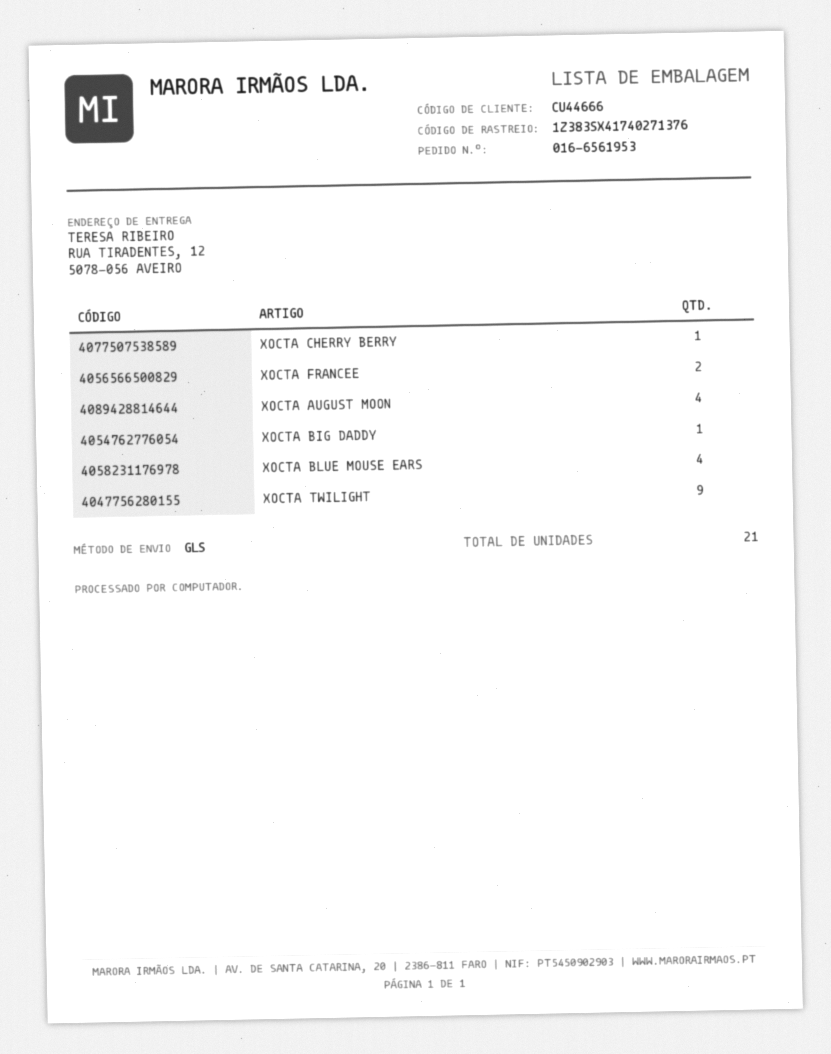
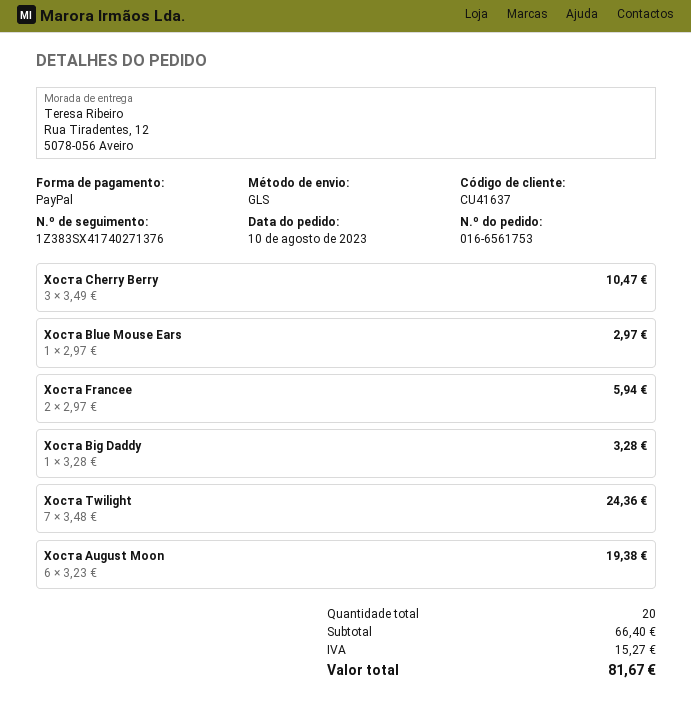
order number: 016-6561953 -> 016-6561753
customer number: CU44666 -> CU41637
ХОСТА CHERRY BERRY: 1 -> 3
ХОСТА AUGUST MOON: 4 -> 6
ХОСТА BLUE MOUSE EARS: 4 -> 1
ХОСТА TWILIGHT: 9 -> 7
total quantity: 21 -> 20

